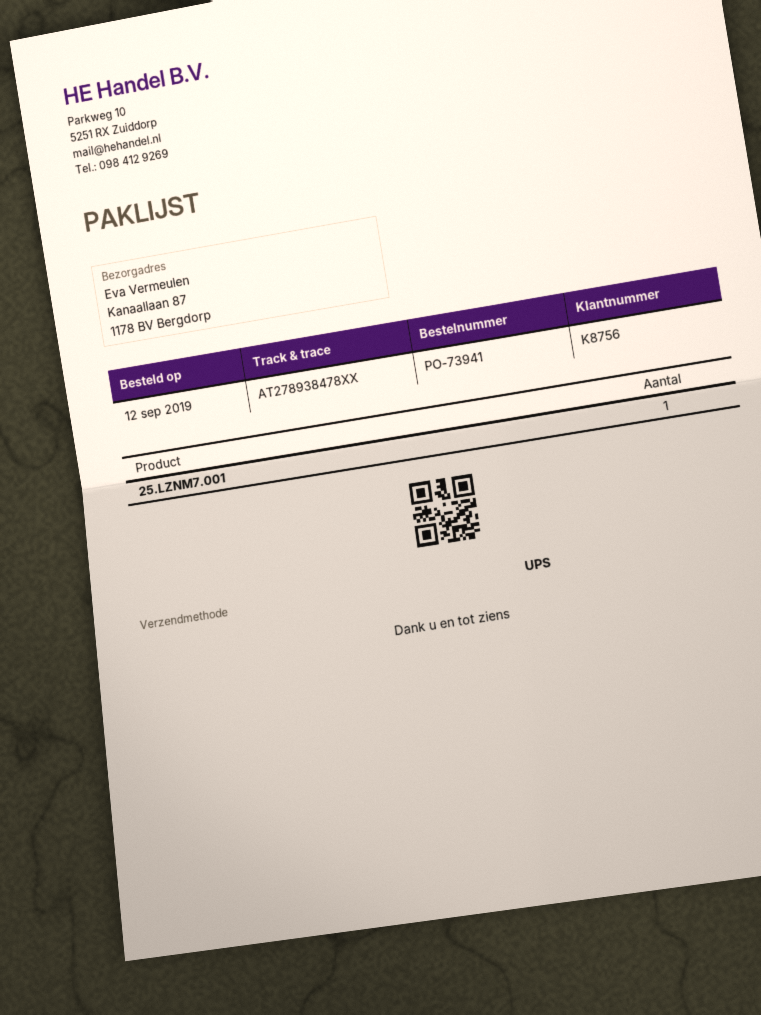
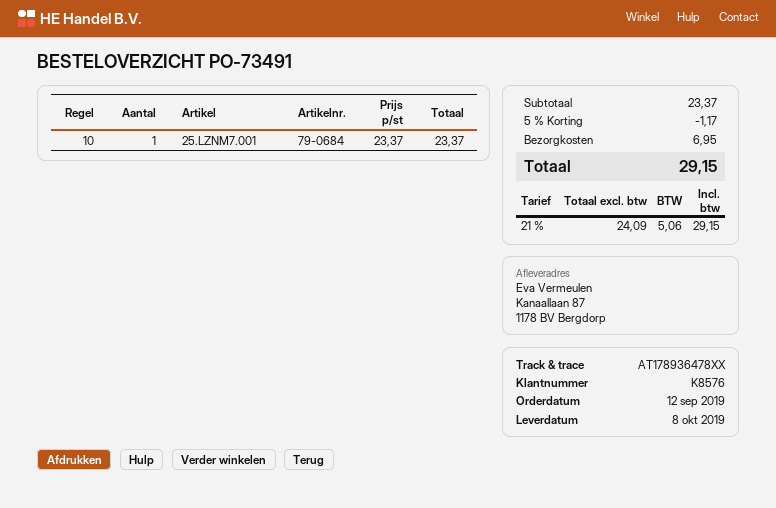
order number: PO-73941 -> PO-73491
customer number: K8756 -> K8576
tracking number: AT278938478XX -> AT178936478XX

